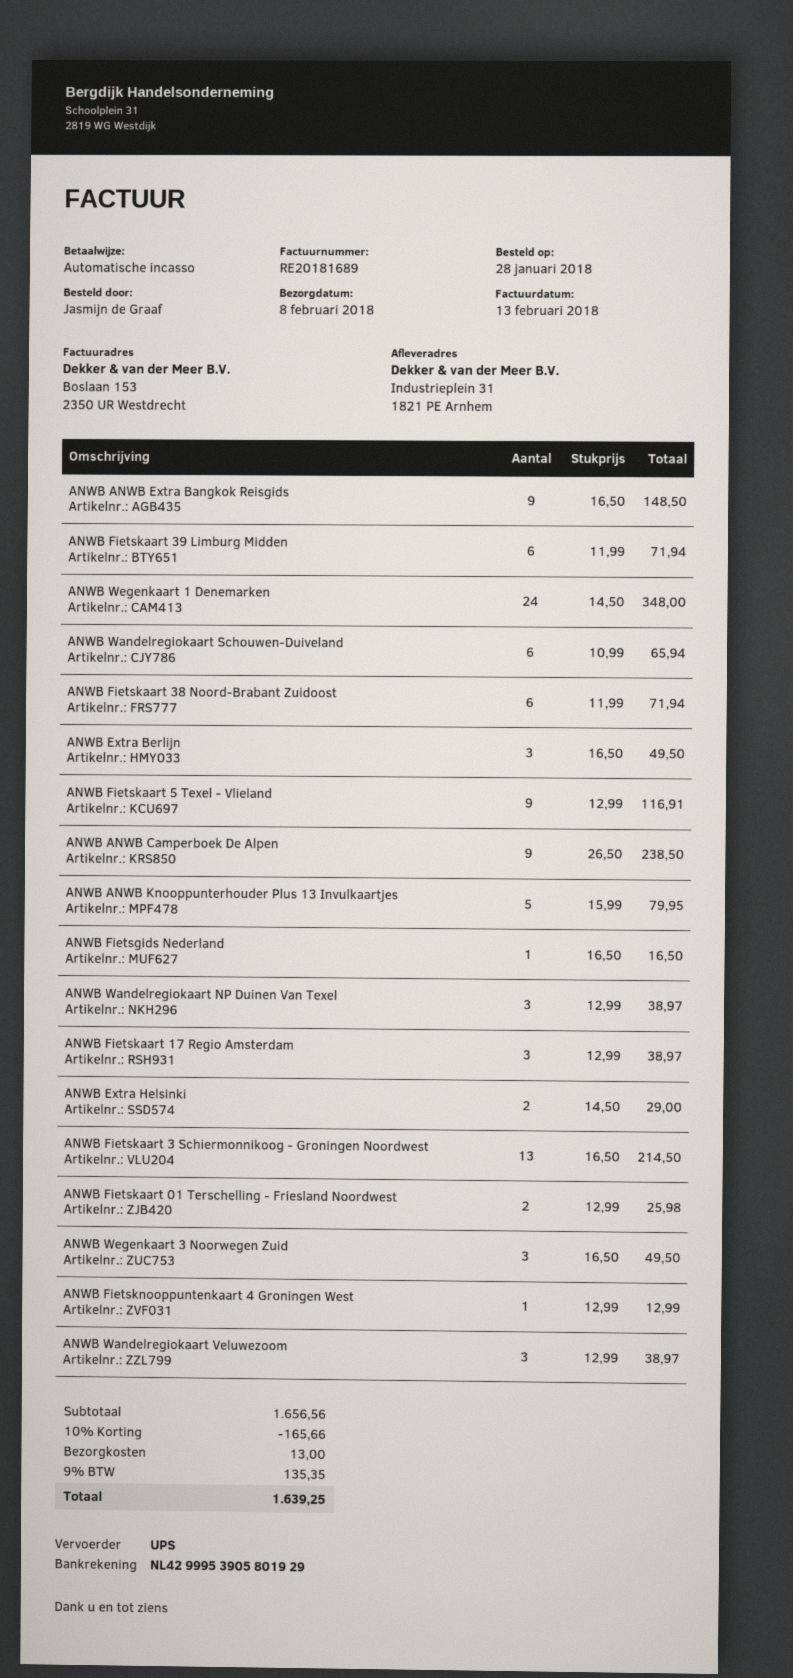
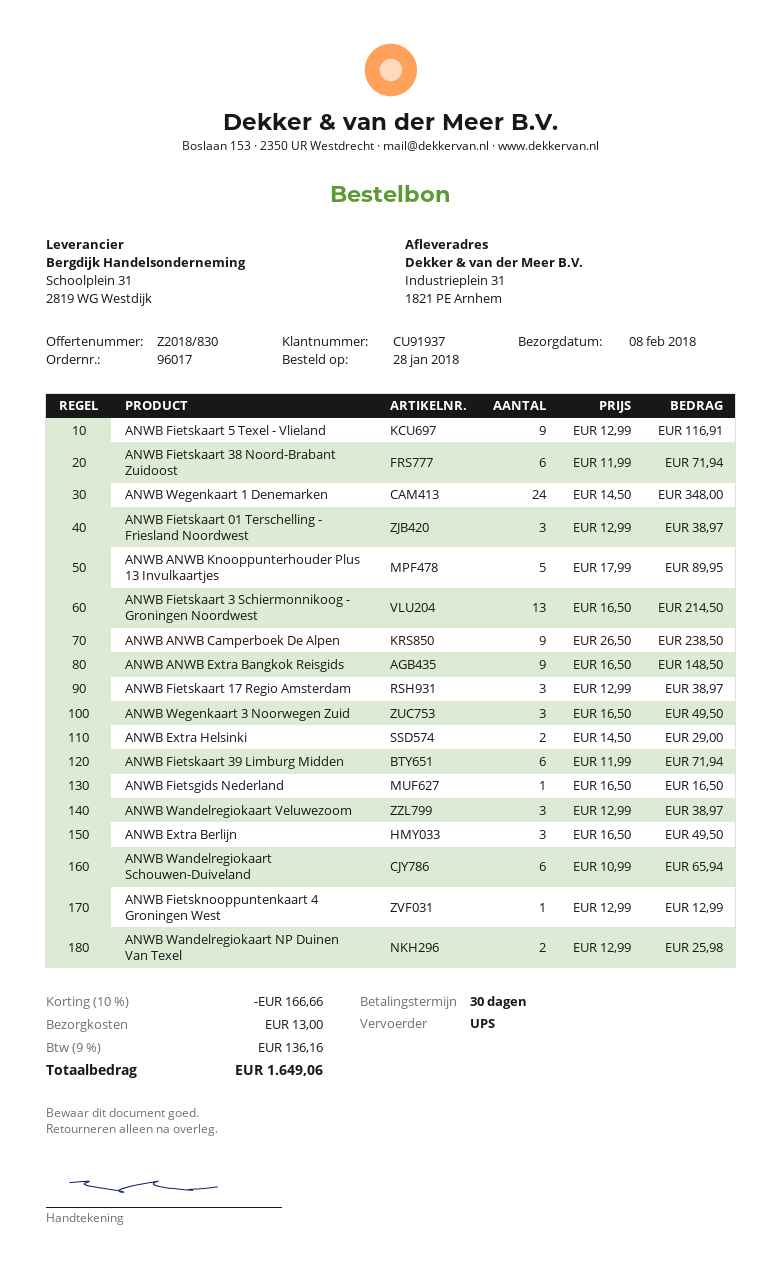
ANWB ANWB Knooppunterhouder Plus 13 Invulkaartjes: 5 x 15.99 = 79.95 -> 5 x 17.99 = 89.95
ANWB Wandelregiokaart NP Duinen Van Texel: 3 x 12.99 = 38.97 -> 2 x 12.99 = 25.98
ANWB Fietskaart 01 Terschelling - Friesland Noordwest: 2 x 12.99 = 25.98 -> 3 x 12.99 = 38.97
discount: 10% = 165.66 -> 10% = 166.66
tax: 9% = 135.35 -> 9% = 136.16
total: 1639.25 -> 1649.06

